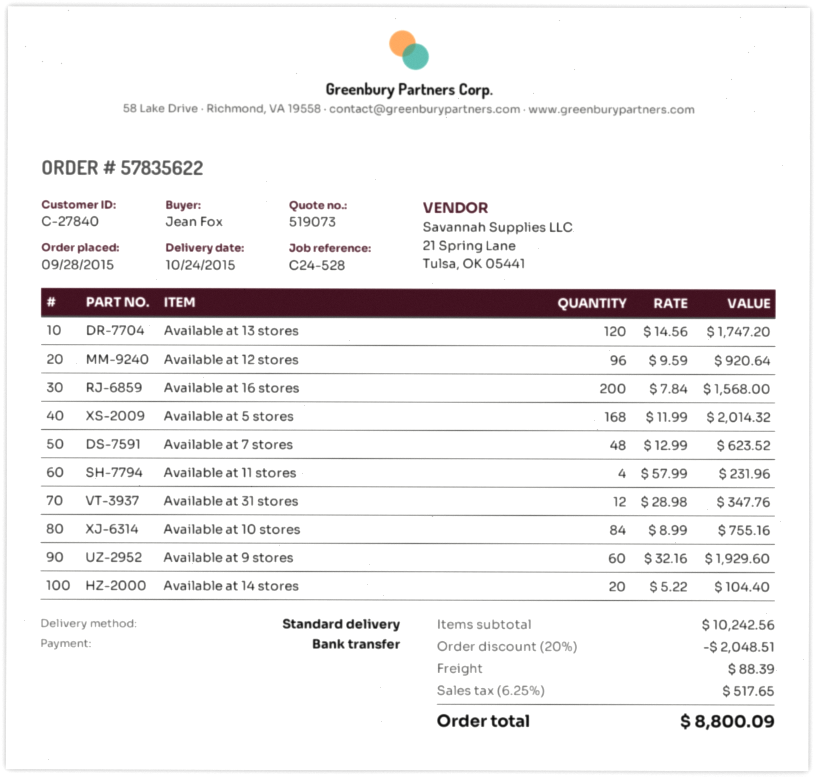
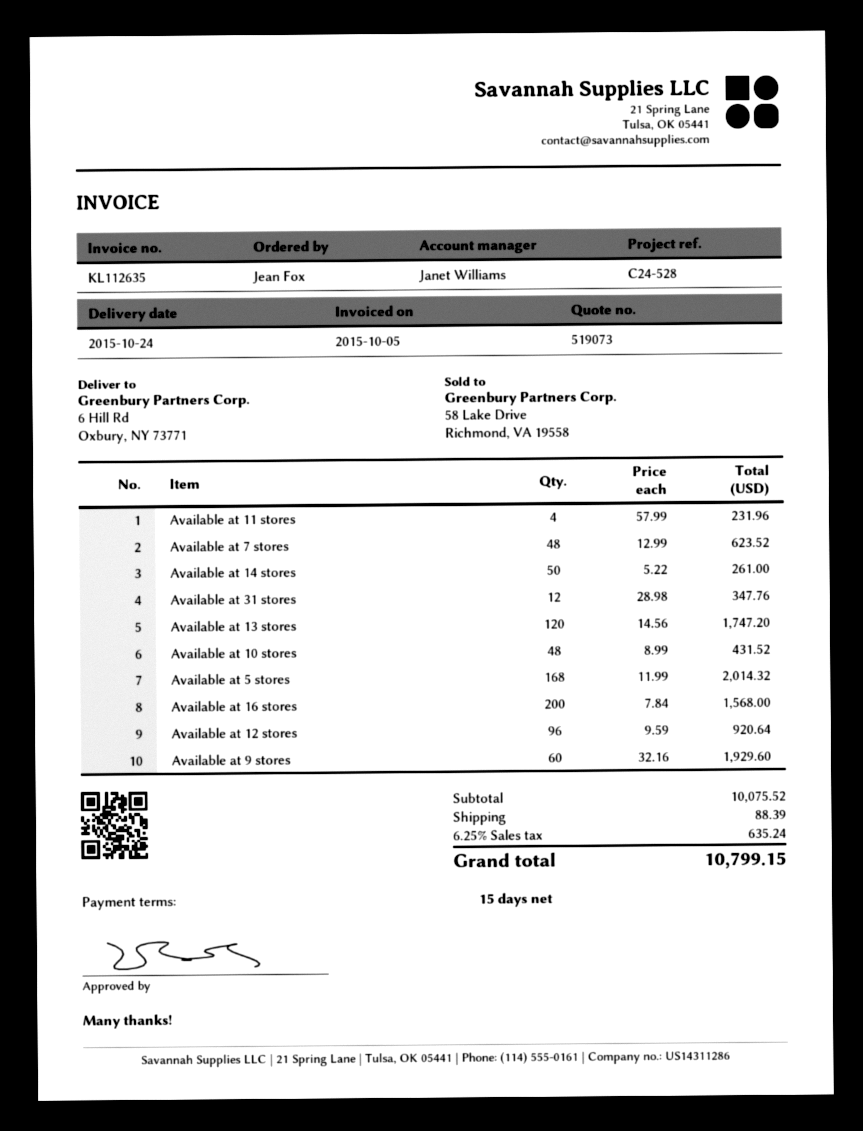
Available at 10 stores: 84 x 8.99 = 755.16 -> 48 x 8.99 = 431.52
Available at 14 stores: 20 x 5.22 = 104.40 -> 50 x 5.22 = 261.00
subtotal: 10242.56 -> 10075.52
discount: 20% = 2048.51 -> none
tax: 6.25% = 517.65 -> 6.25% = 635.24
total: 8800.09 -> 10799.15

